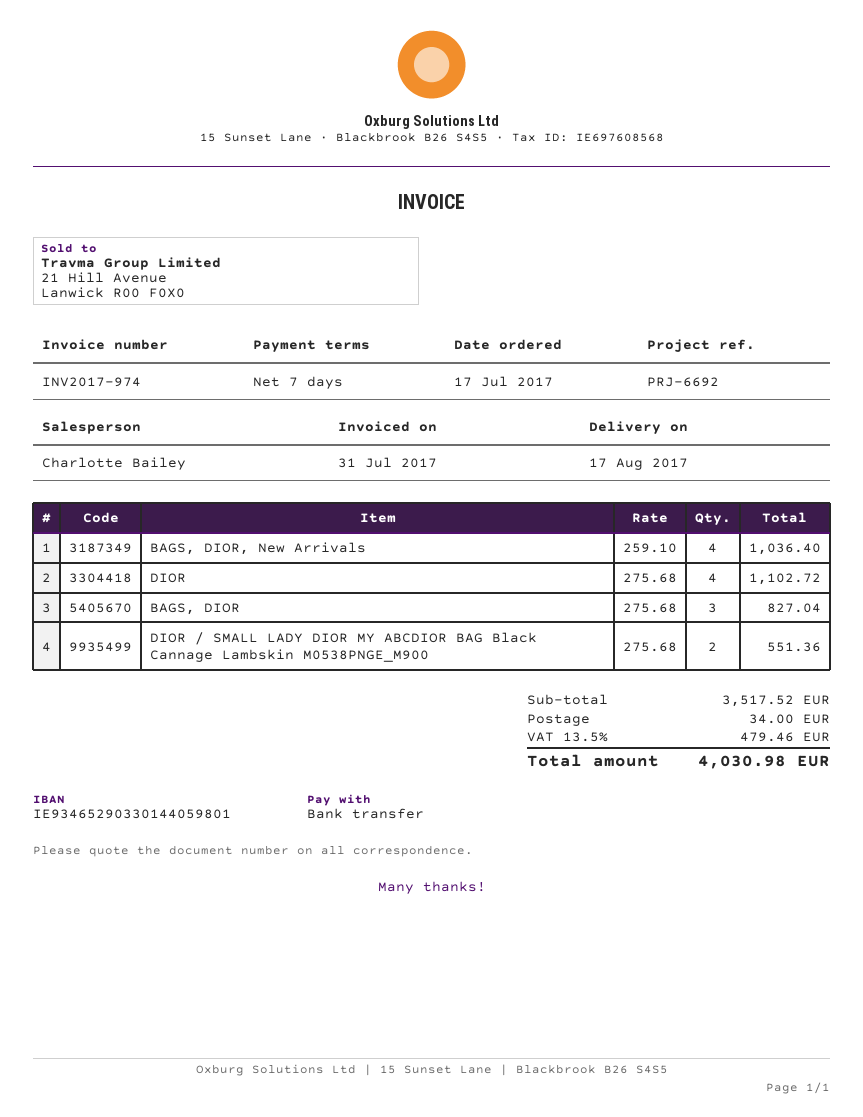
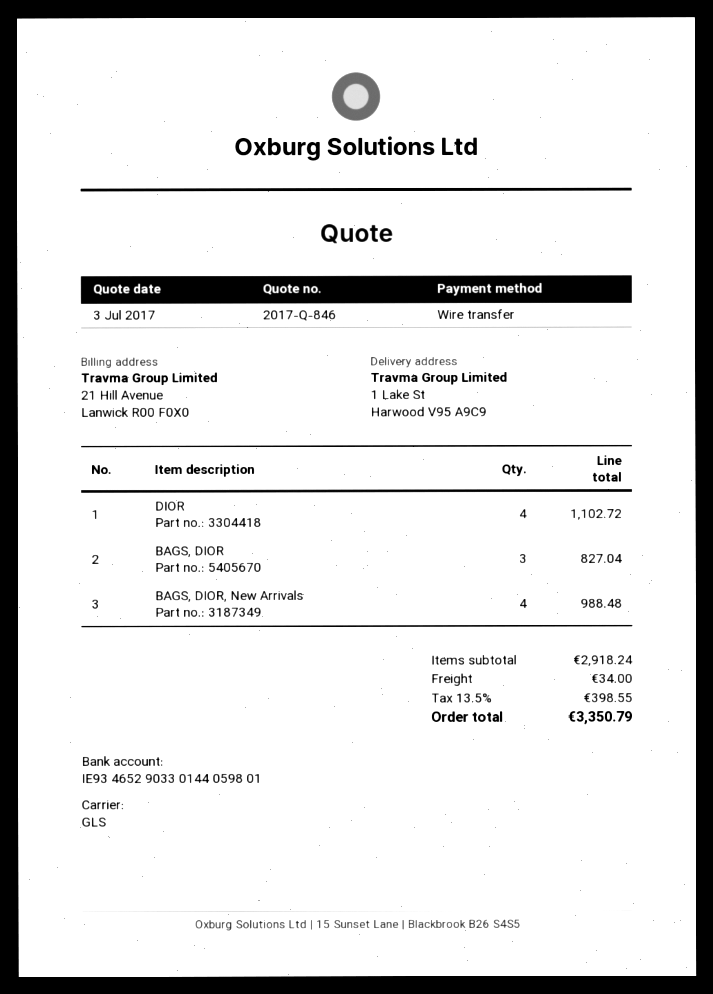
BAGS, DIOR, New Arrivals: 4 for 1036.40 -> 4 for 988.48
DIOR / SMALL LADY DIOR MY ABCDIOR BAG Black Cannage Lambskin M0538PNGE_M900: 2 for 551.36 -> none
subtotal: 3517.52 -> 2918.24
tax: 13.5% = 479.46 -> 13.5% = 398.55
total: 4030.98 -> 3350.79

